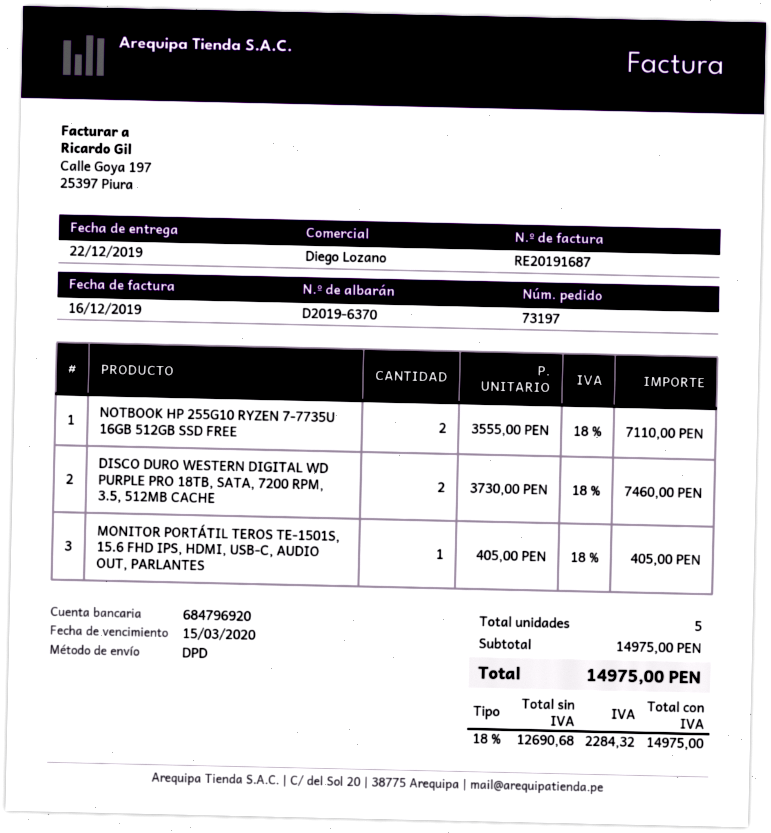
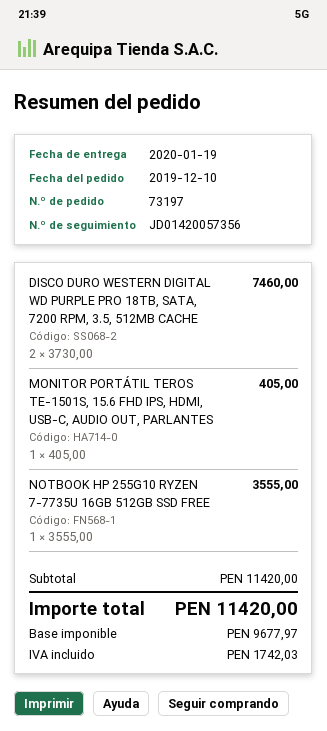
delivery date: 2019-12-22 -> 2020-01-19
NOTBOOK HP 255G10 RYZEN 7-7735U 16GB 512GB SSD FREE: 2 x 3555.00 = 7110.00 -> 1 x 3555.00 = 3555.00
subtotal: 14975.00 -> 11420.00
net: 12690.68 -> 9677.97
tax: 2284.32 -> 1742.03
total: 14975.00 -> 11420.00

